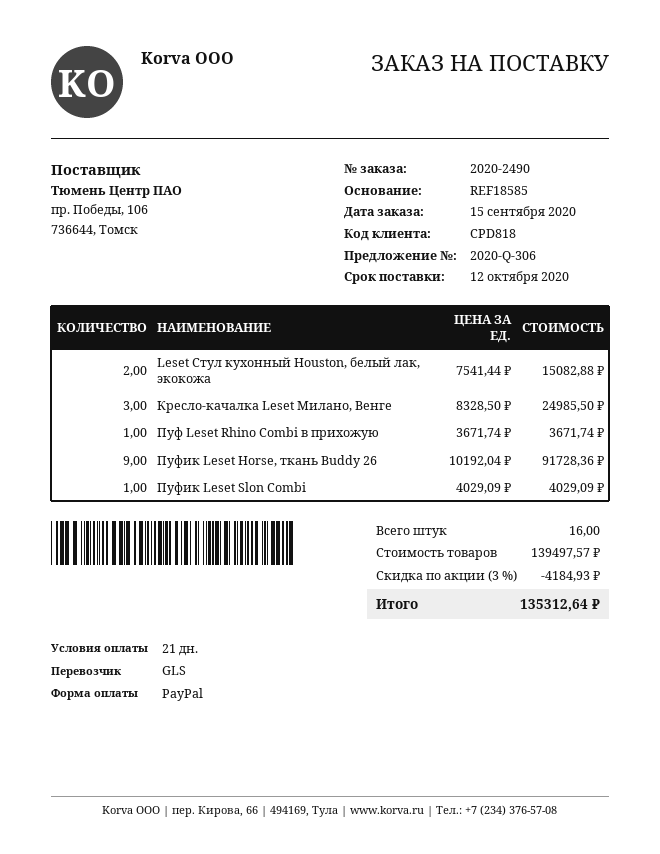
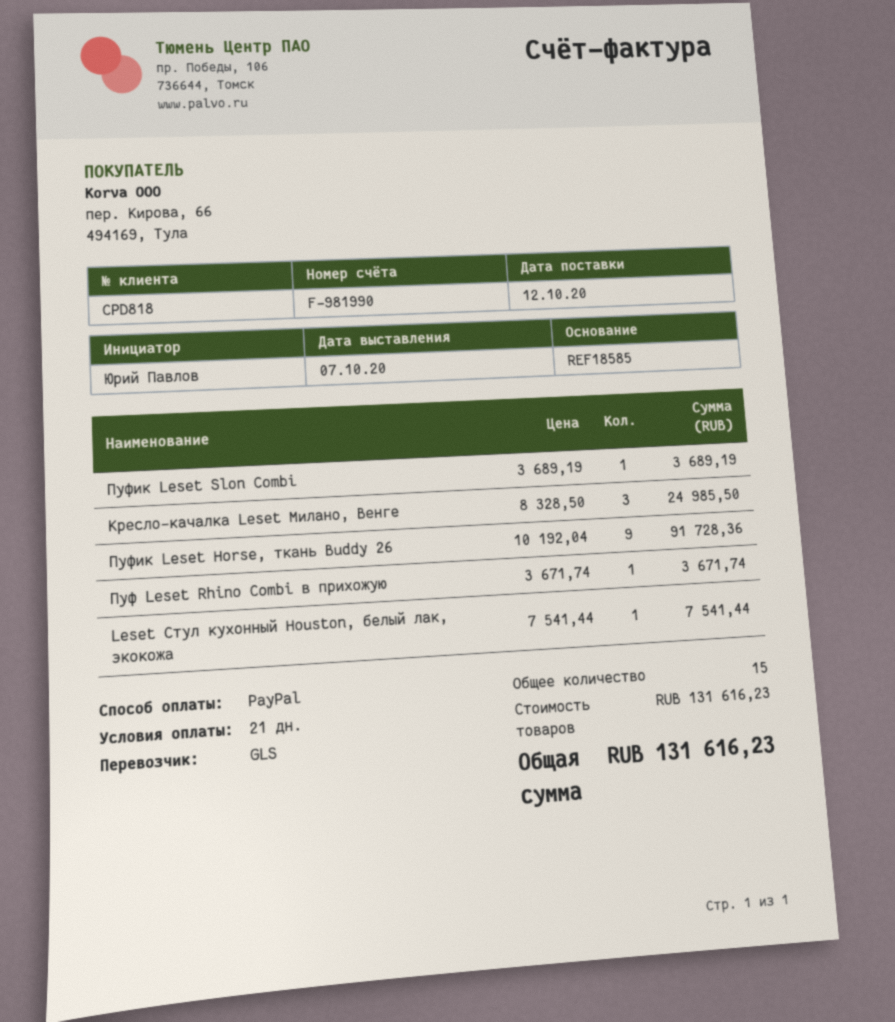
Leset Стул кухонный Houston, белый лак, экокожа: 2 x 7541.44 = 15082.88 -> 1 x 7541.44 = 7541.44
Пуфик Leset Slon Combi: 1 x 4029.09 = 4029.09 -> 1 x 3689.19 = 3689.19
total quantity: 16 -> 15
subtotal: 139497.57 -> 131616.23
discount: 3% = 4184.93 -> none
total: 135312.64 -> 131616.23

